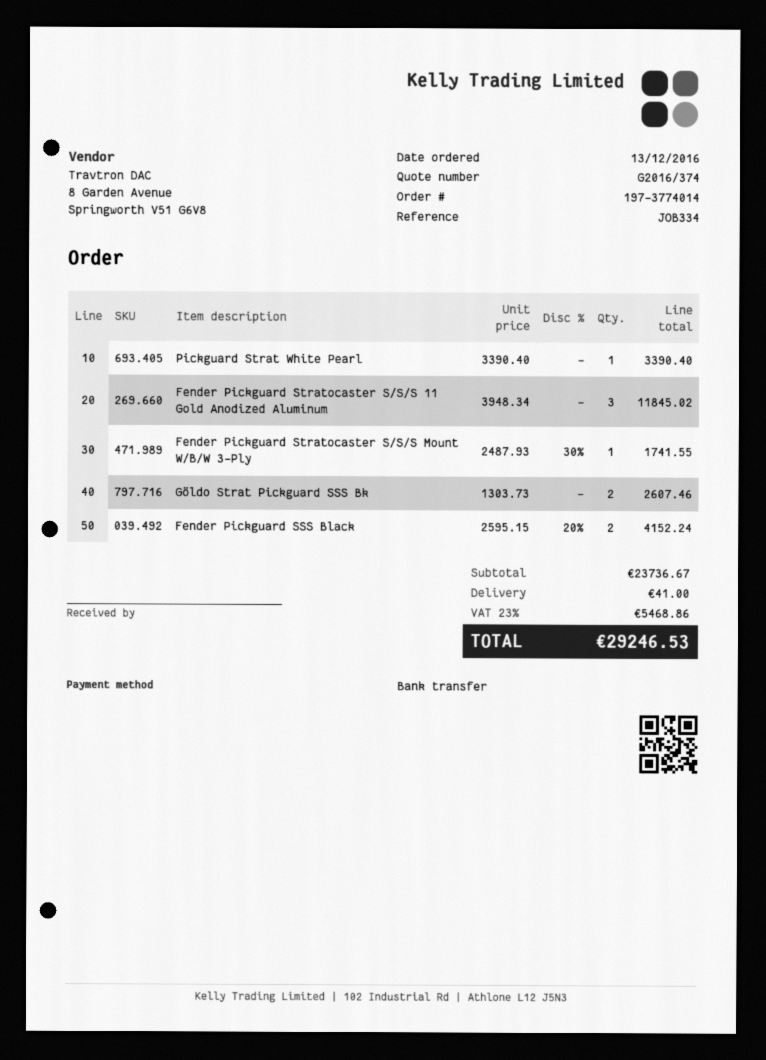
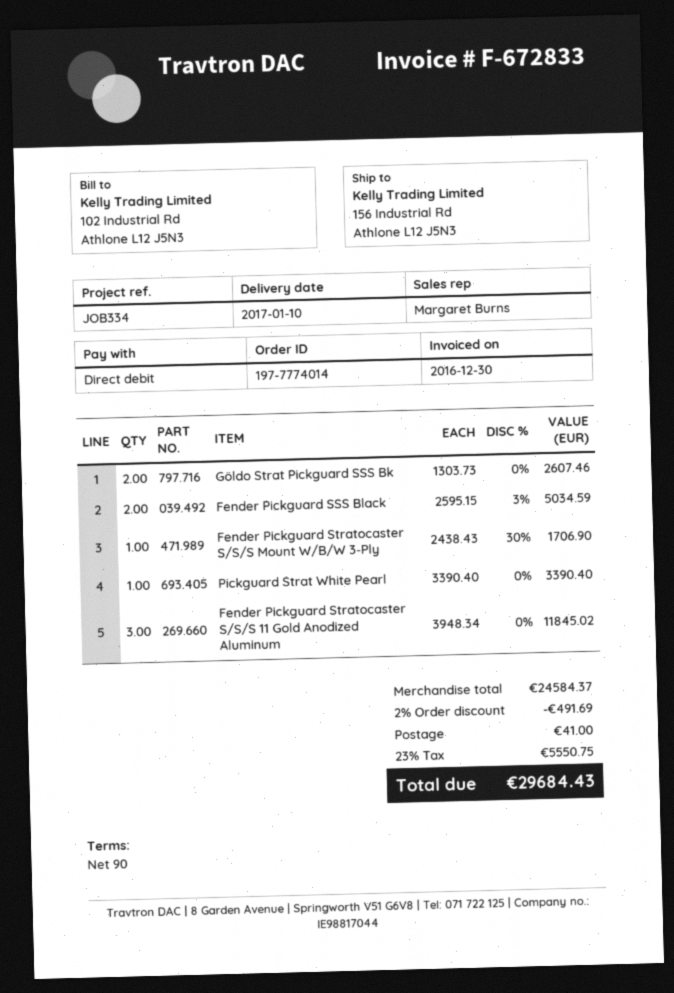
order number: 197-3774014 -> 197-7774014
payment method: bank transfer -> direct debit
Fender Pickguard Stratocaster S/S/S Mount W/B/W 3-Ply: 1 x 2487.93 - 30% = 1741.55 -> 1 x 2438.43 - 30% = 1706.90
Fender Pickguard SSS Black: 2 x 2595.15 - 20% = 4152.24 -> 2 x 2595.15 - 3% = 5034.59
subtotal: 23736.67 -> 24584.37
discount: none -> 2% = 491.69
tax: 23% = 5468.86 -> 23% = 5550.75
total: 29246.53 -> 29684.43

